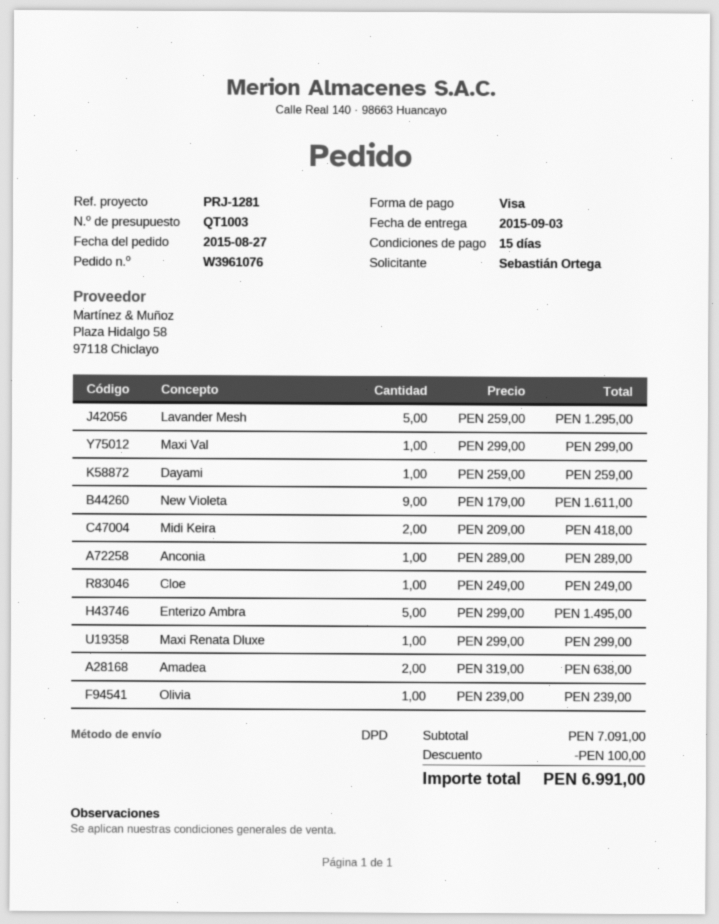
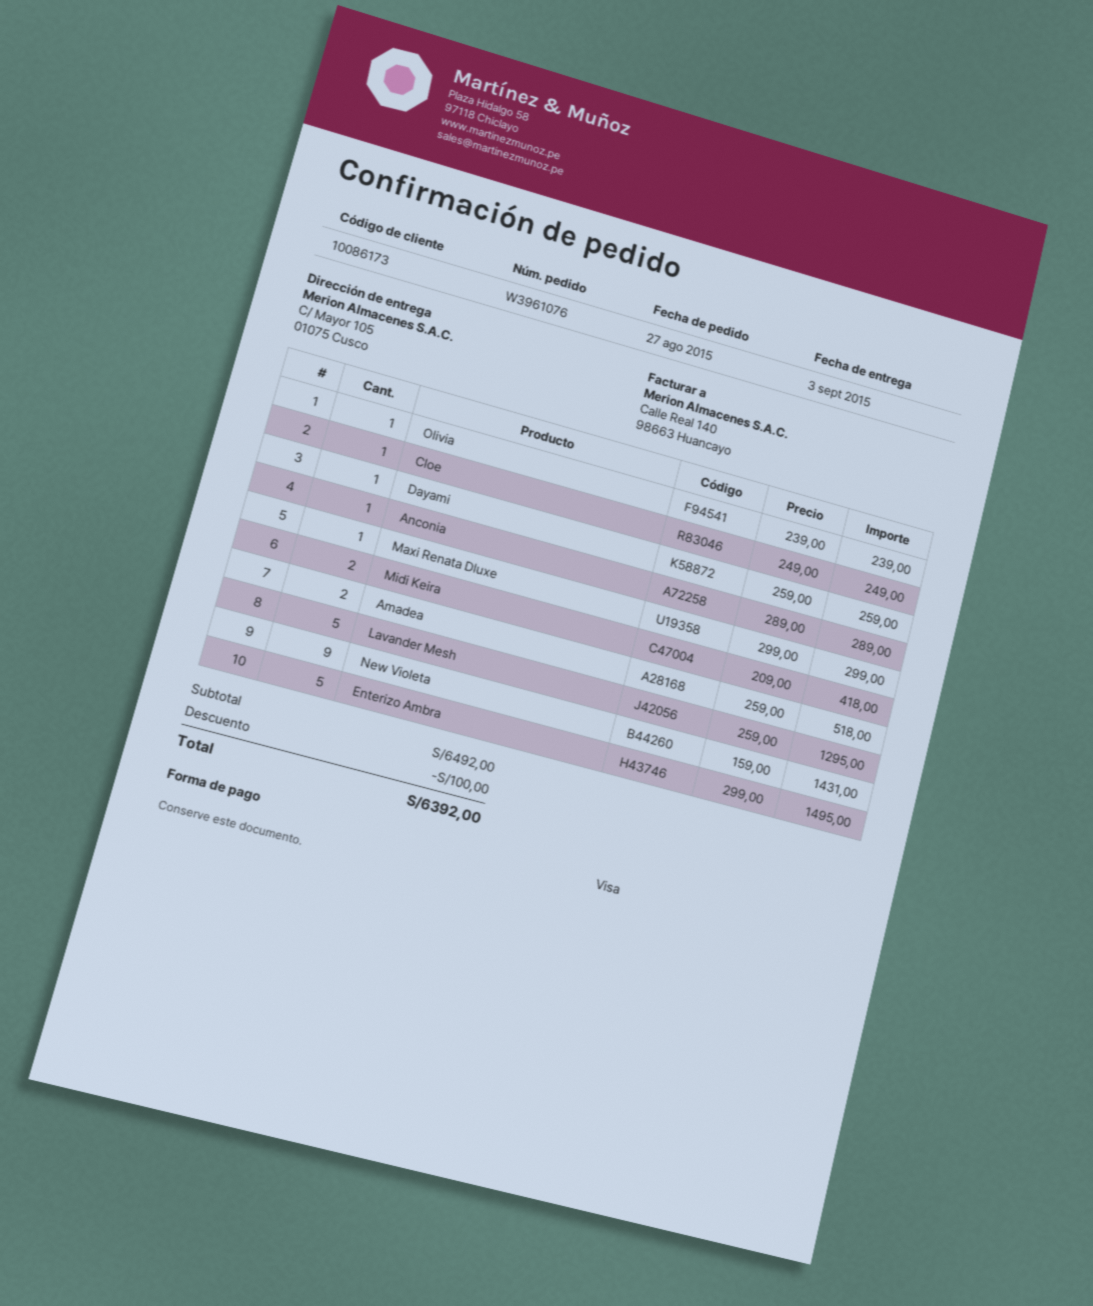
Maxi Val: 1 x 299.00 = 299.00 -> none
New Violeta: 9 x 179.00 = 1611.00 -> 9 x 159.00 = 1431.00
Amadea: 2 x 319.00 = 638.00 -> 2 x 259.00 = 518.00
subtotal: 7091.00 -> 6492.00
total: 6991.00 -> 6392.00

